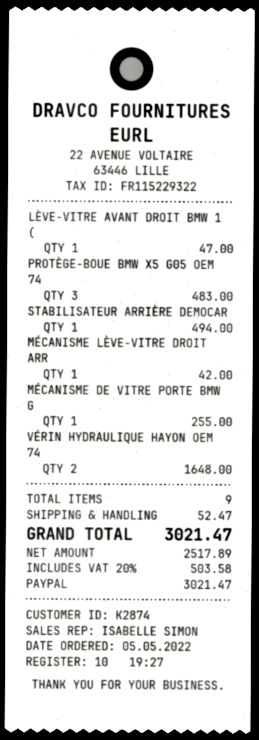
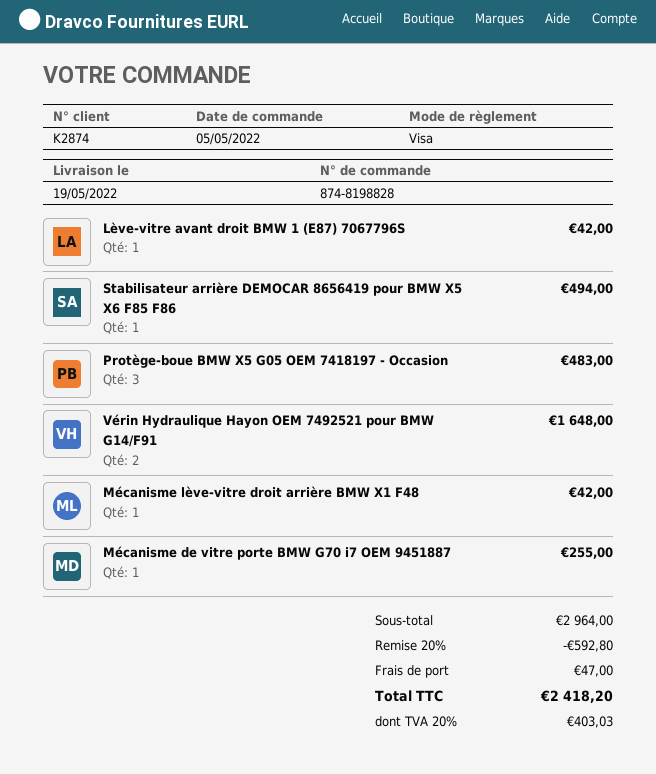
payment method: PayPal -> Visa
LÈVE-VITRE AVANT DROIT BMW 1 (: 1 for 47.00 -> 1 for 42.00
discount: none -> 20% = 592.80
shipping: 52.47 -> 47.00
tax: 20% = 503.58 -> 20% = 403.03
total: 3021.47 -> 2418.20

